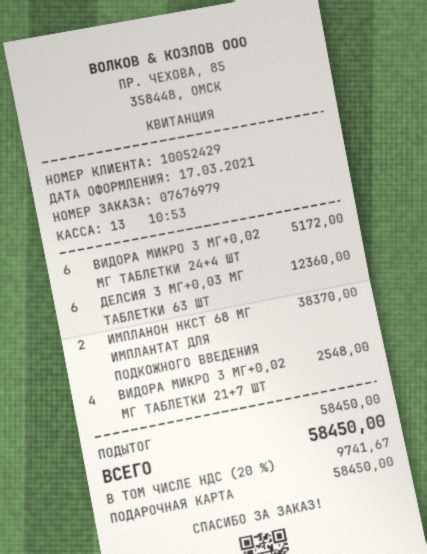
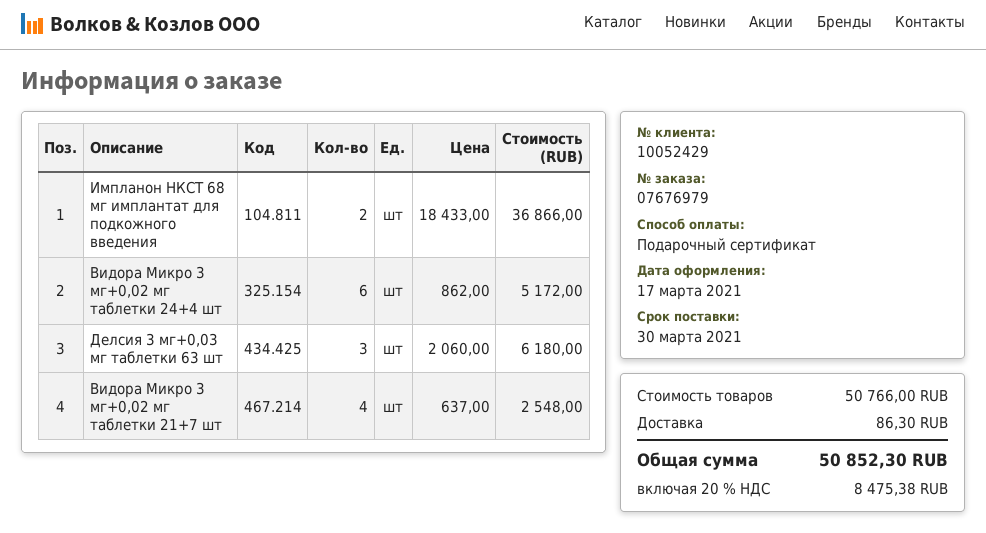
ДЕЛСИЯ 3 МГ+0,03 МГ ТАБЛЕТКИ 63 ШТ: 6 for 12360.00 -> 3 for 6180.00
ИМПЛАНОН НКСТ 68 МГ ИМПЛАНТАТ ДЛЯ ПОДКОЖНОГО ВВЕДЕНИЯ: 2 for 38370.00 -> 2 for 36866.00
subtotal: 58450.00 -> 50766.00
shipping: none -> 86.30
tax: 20% = 9741.67 -> 20% = 8475.38
total: 58450.00 -> 50852.30

